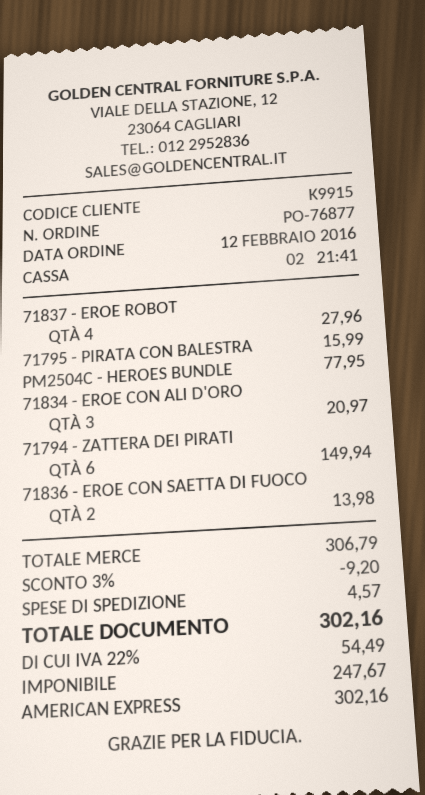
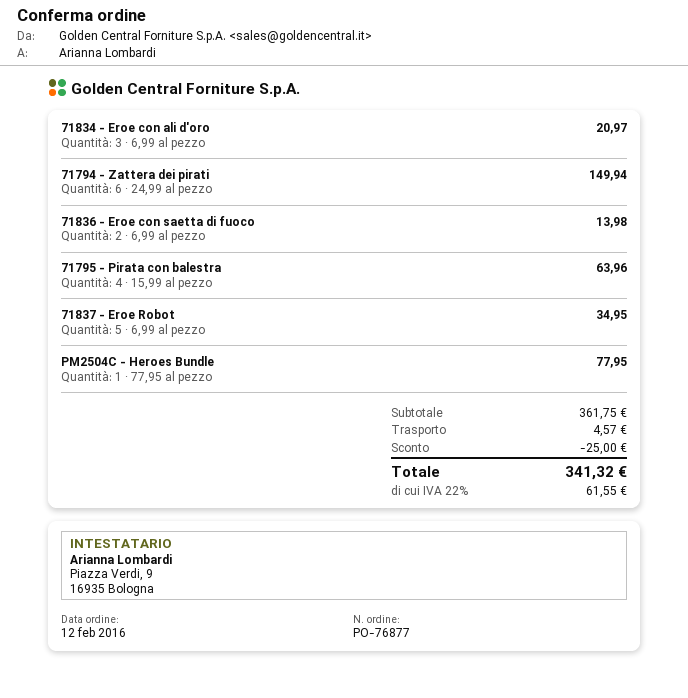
71837 - EROE ROBOT: 4 for 27.96 -> 5 for 34.95
71795 - PIRATA CON BALESTRA: 1 for 15.99 -> 4 for 63.96
subtotal: 306.79 -> 361.75
discount: 9.20 -> 25.00
tax: 22% = 54.49 -> 22% = 61.55
total: 302.16 -> 341.32

